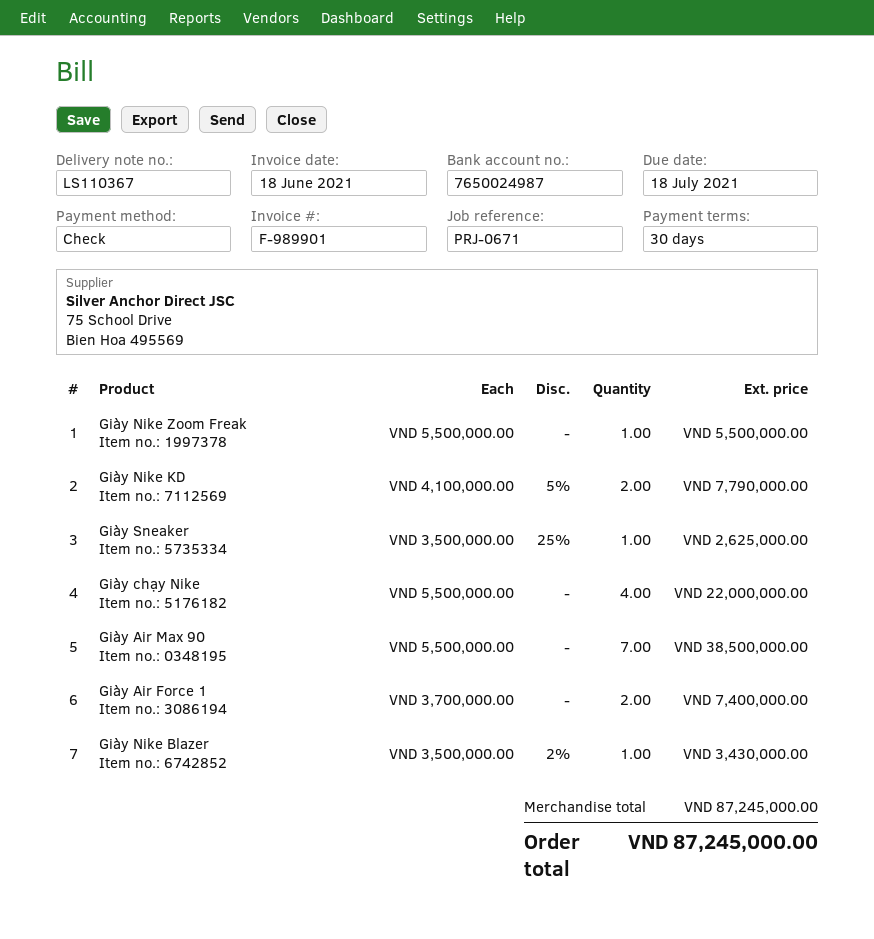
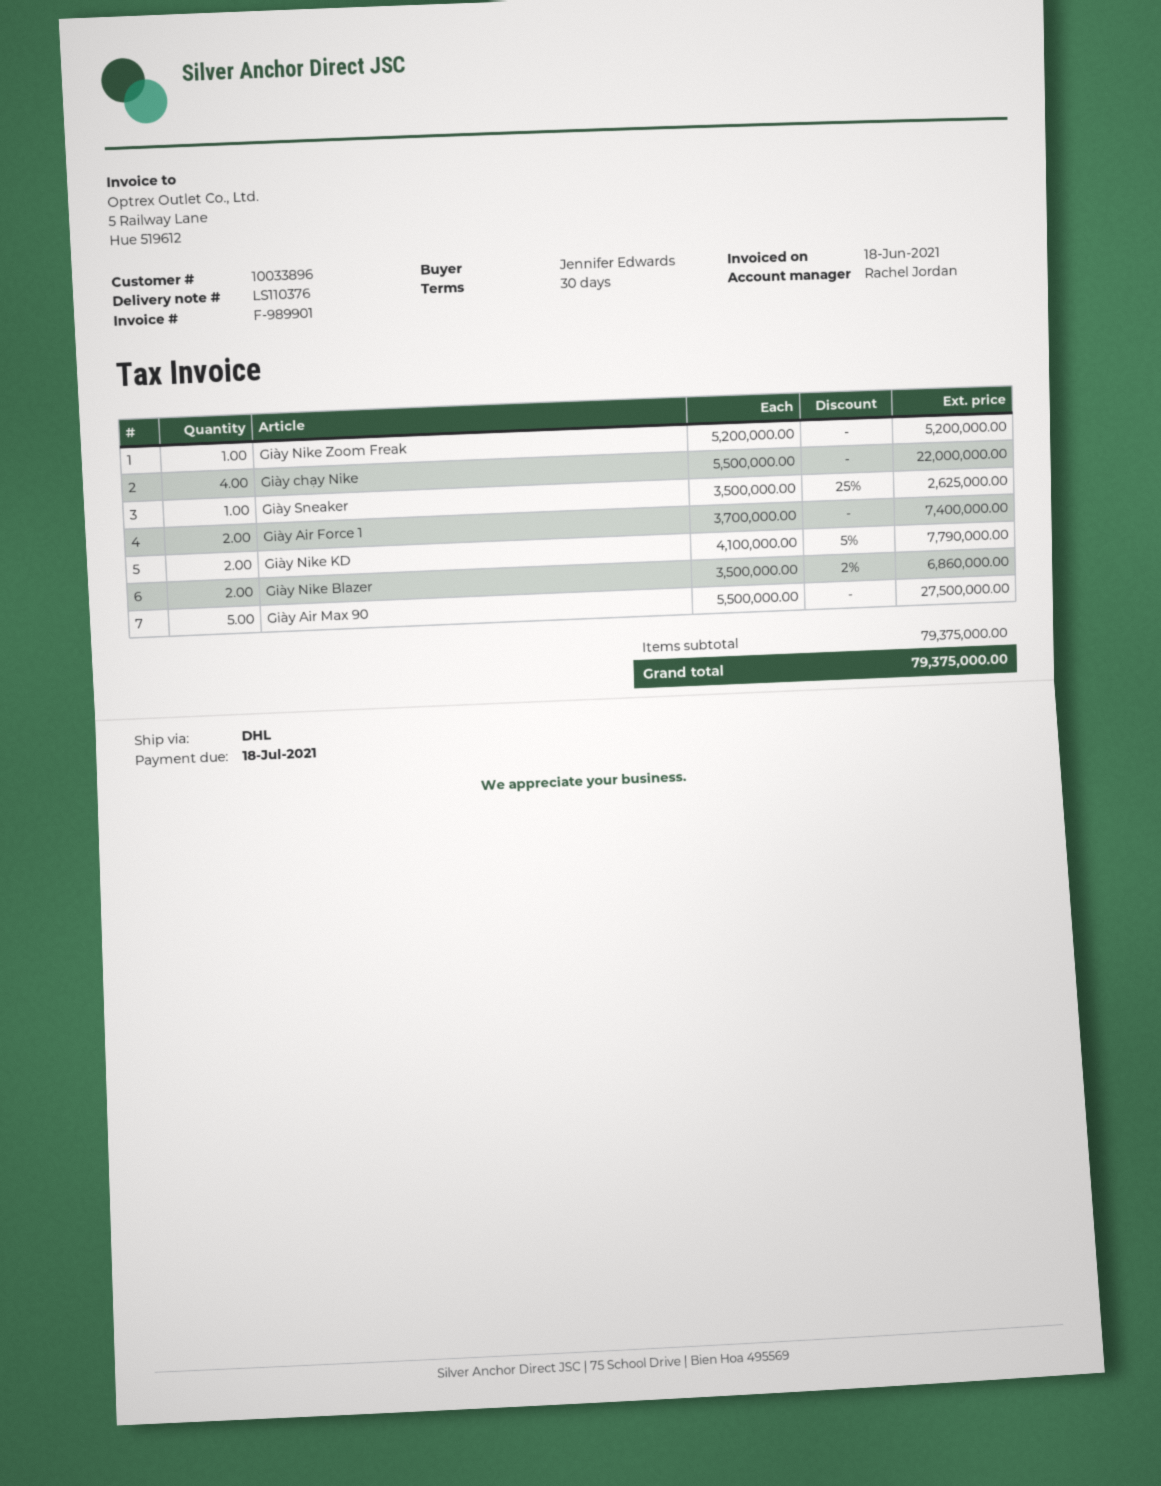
delivery note number: LS110367 -> LS110376
Giày Nike Zoom Freak: 1 x 5500000.00 = 5500000.00 -> 1 x 5200000.00 = 5200000.00
Giày Air Max 90: 7 x 5500000.00 = 38500000.00 -> 5 x 5500000.00 = 27500000.00
Giày Nike Blazer: 1 x 3500000.00 - 2% = 3430000.00 -> 2 x 3500000.00 - 2% = 6860000.00
subtotal: 87245000.00 -> 79375000.00
total: 87245000.00 -> 79375000.00

